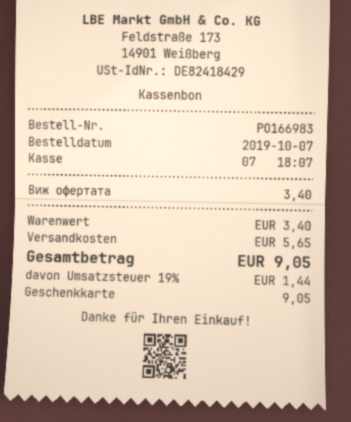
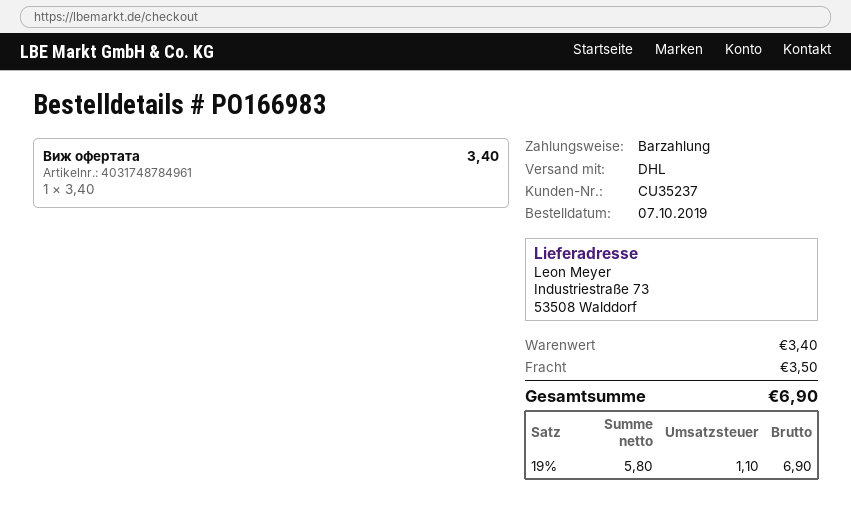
payment method: gift card -> cash
shipping: 5.65 -> 3.50
tax: 19% = 1.44 -> 19% = 1.10
total: 9.05 -> 6.90

